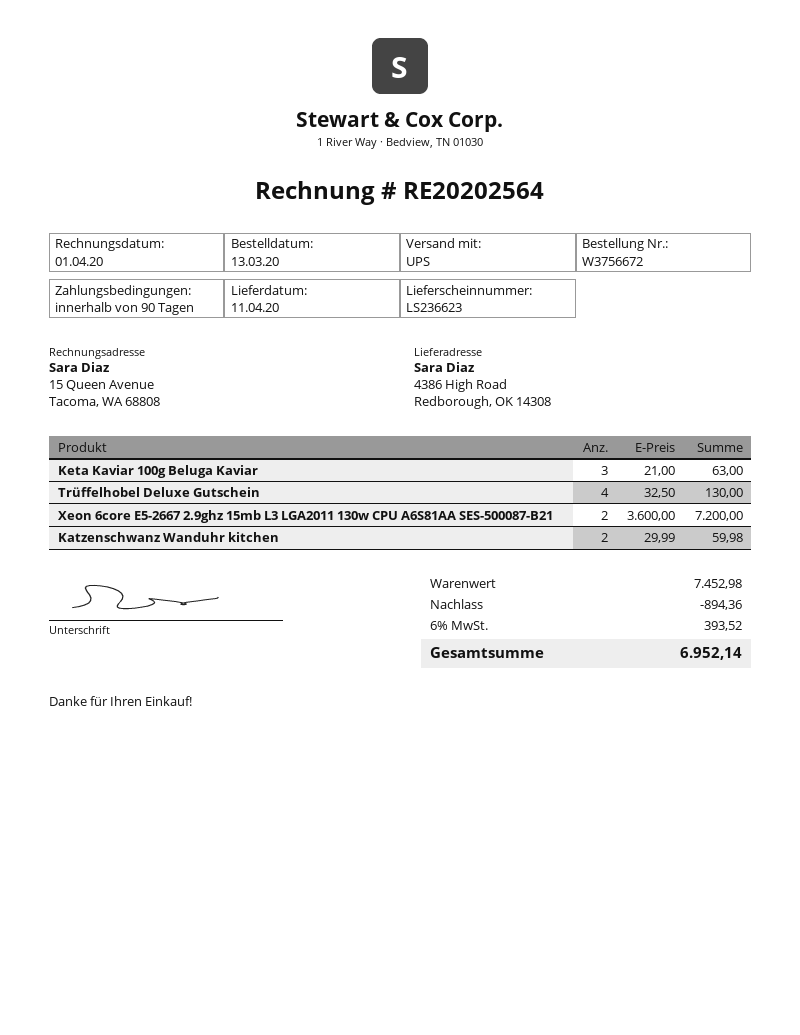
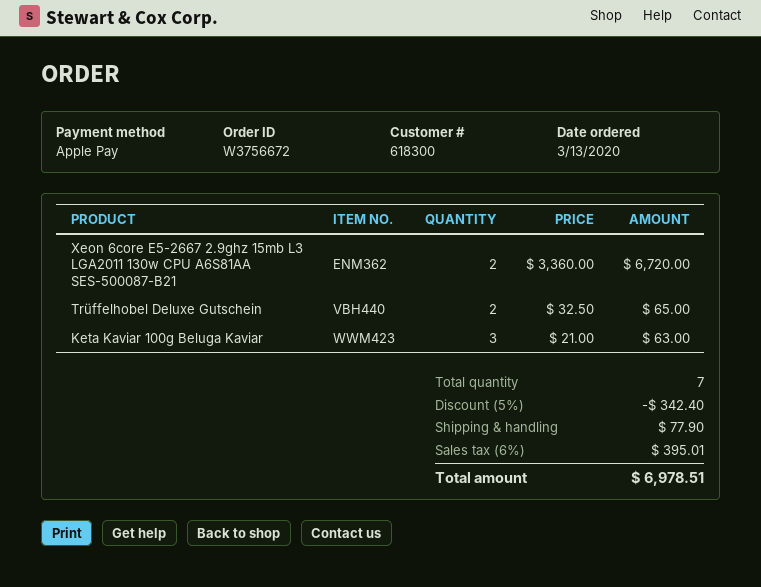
Trüffelhobel Deluxe Gutschein: 4 x 32.50 = 130.00 -> 2 x 32.50 = 65.00
Xeon 6core E5-2667 2.9ghz 15mb L3 LGA2011 130w CPU A6S81AA SES-500087-B21: 2 x 3600.00 = 7200.00 -> 2 x 3360.00 = 6720.00
Katzenschwanz Wanduhr kitchen: 2 x 29.99 = 59.98 -> none
discount: 894.36 -> 342.40
shipping: none -> 77.90
tax: 6% = 393.52 -> 6% = 395.01
total: 6952.14 -> 6978.51

